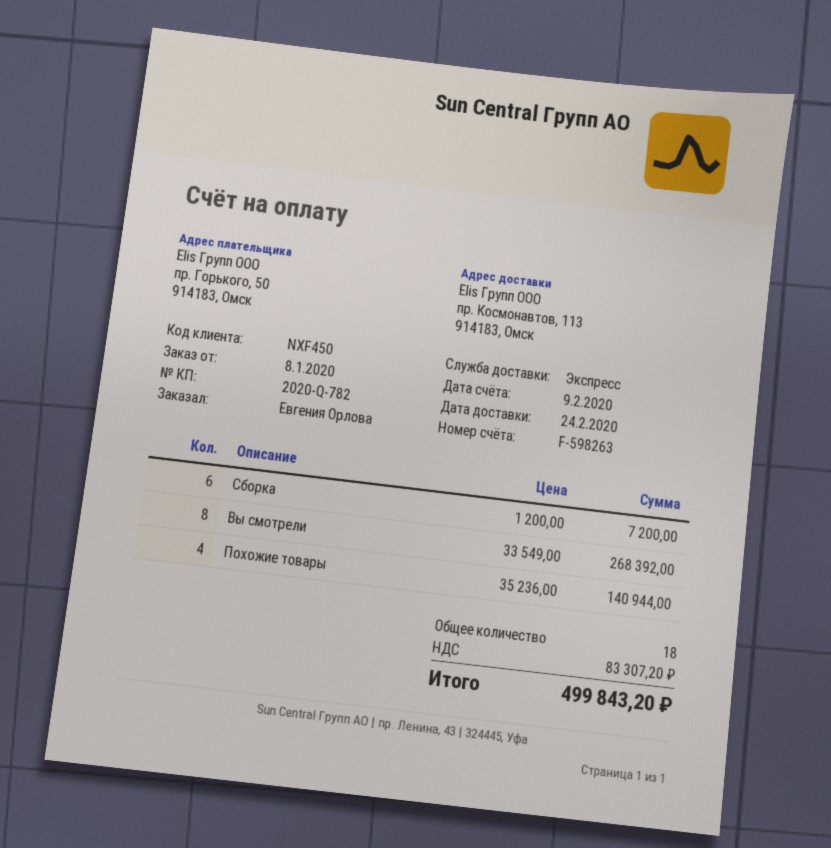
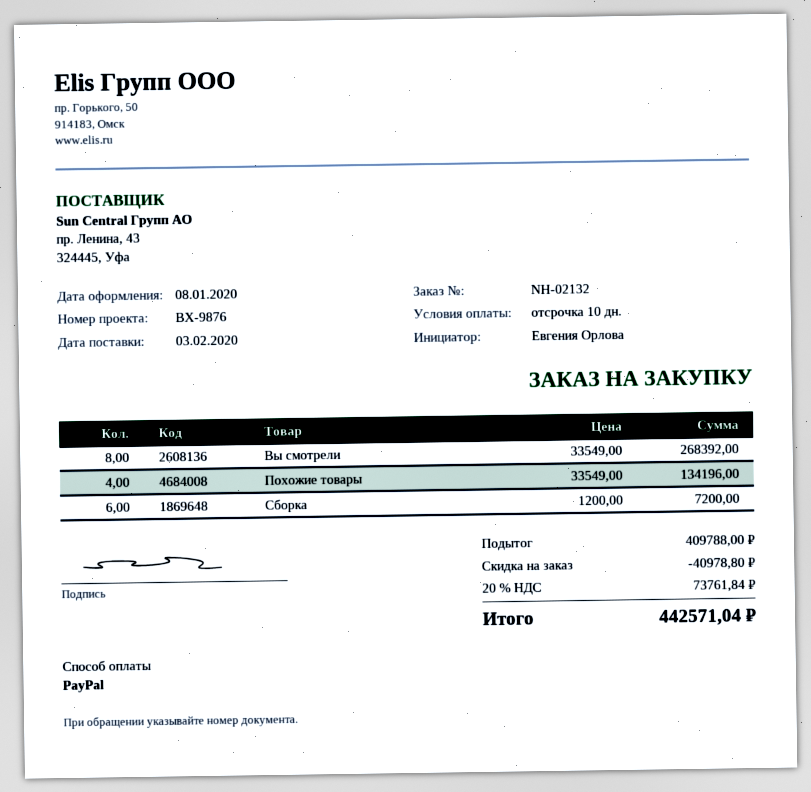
delivery date: 2020-02-24 -> 2020-02-03
Похожие товары: 4 x 35236.00 = 140944.00 -> 4 x 33549.00 = 134196.00
discount: none -> 40978.80
tax: 83307.20 -> 73761.84
total: 499843.20 -> 442571.04

